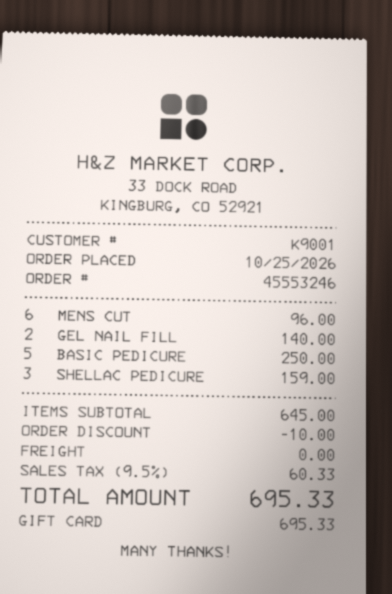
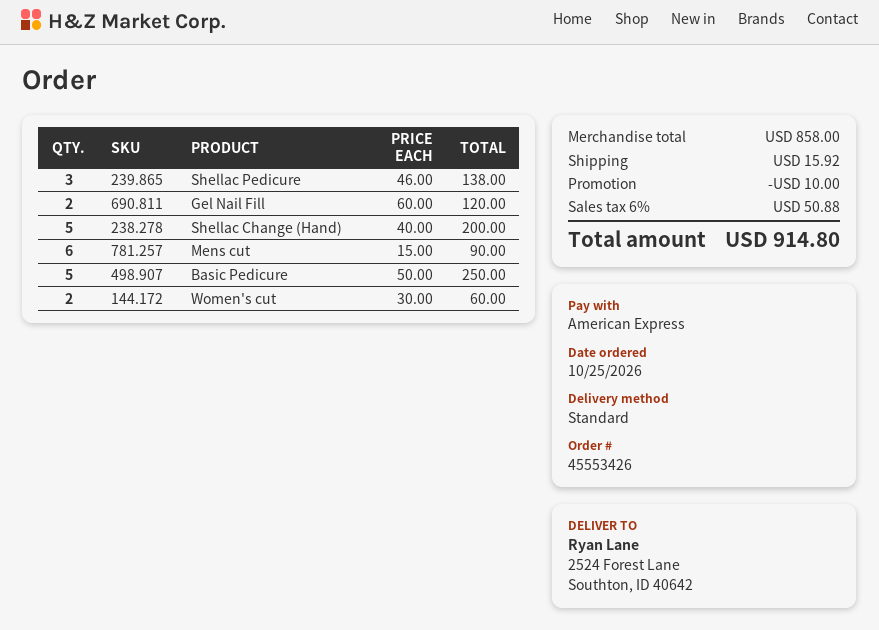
order number: 45553246 -> 45553426
payment method: gift card -> American Express
MENS CUT: 6 for 96.00 -> 6 for 90.00
GEL NAIL FILL: 2 for 140.00 -> 2 for 120.00
SHELLAC PEDICURE: 3 for 159.00 -> 3 for 138.00
Shellac Change (Hand): none -> 5 for 200.00
Women's cut: none -> 2 for 60.00
subtotal: 645.00 -> 858.00
shipping: 0.00 -> 15.92
tax: 9.5% = 60.33 -> 6% = 50.88
total: 695.33 -> 914.80

